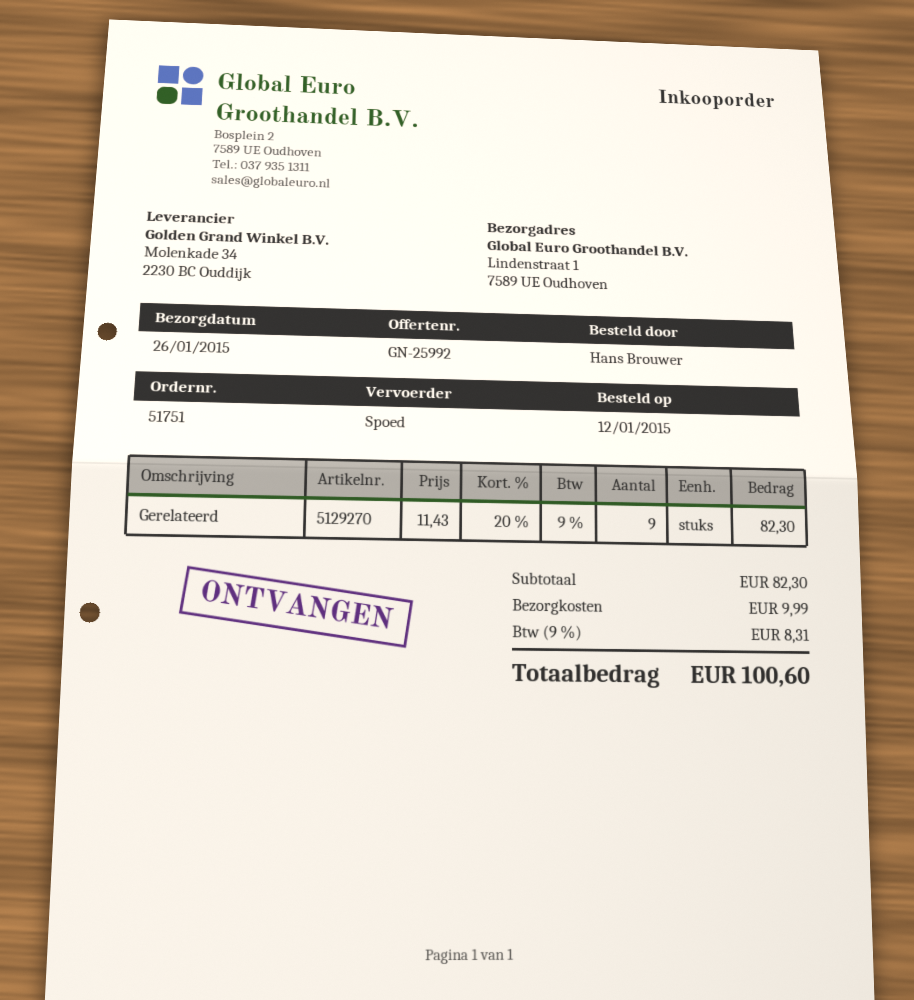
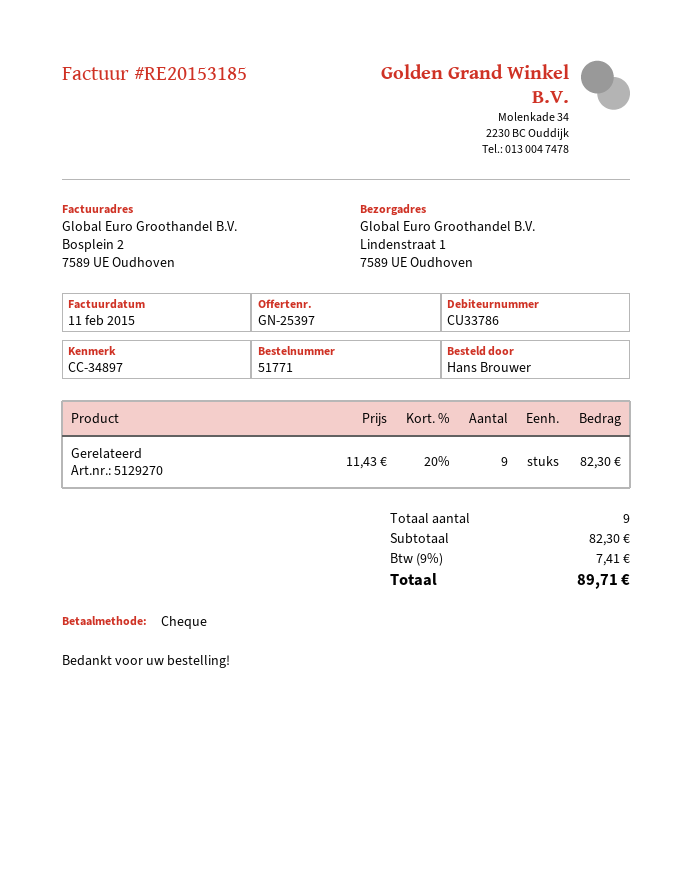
quote number: GN-25992 -> GN-25397
order number: 51751 -> 51771
shipping: 9.99 -> none
tax: 9% = 8.31 -> 9% = 7.41
total: 100.60 -> 89.71

